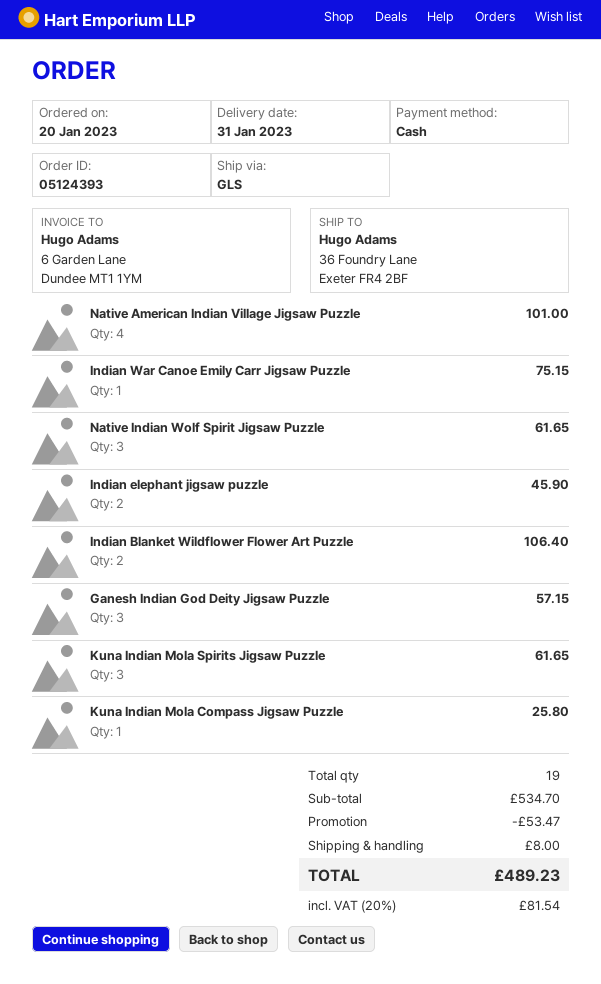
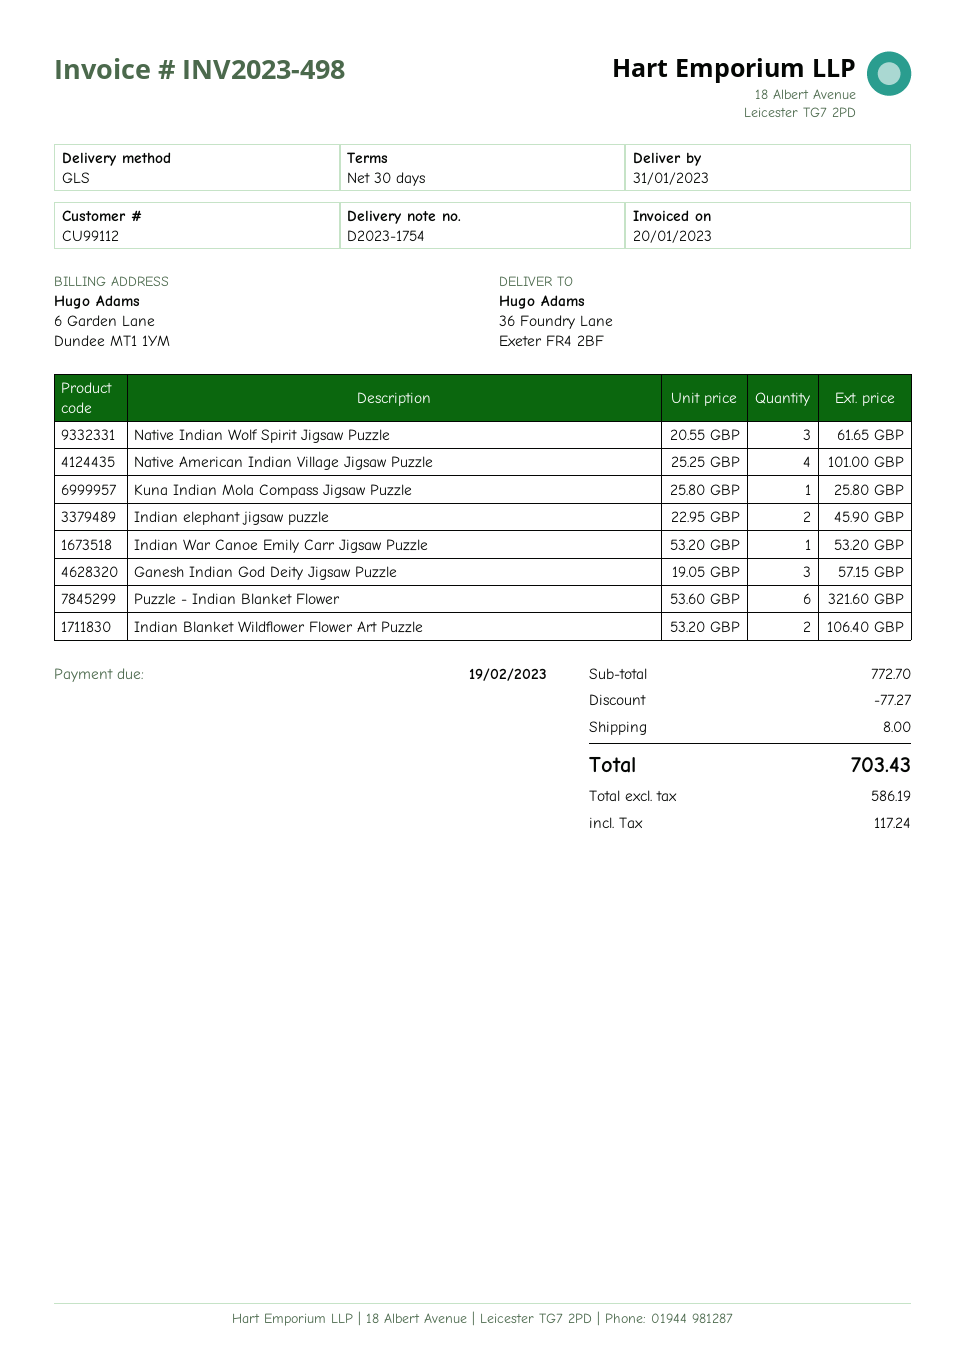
Indian War Canoe Emily Carr Jigsaw Puzzle: 1 for 75.15 -> 1 for 53.20
Kuna Indian Mola Spirits Jigsaw Puzzle: 3 for 61.65 -> none
Puzzle - Indian Blanket Flower: none -> 6 for 321.60
subtotal: 534.70 -> 772.70
discount: 53.47 -> 77.27
tax: 81.54 -> 117.24
total: 489.23 -> 703.43

